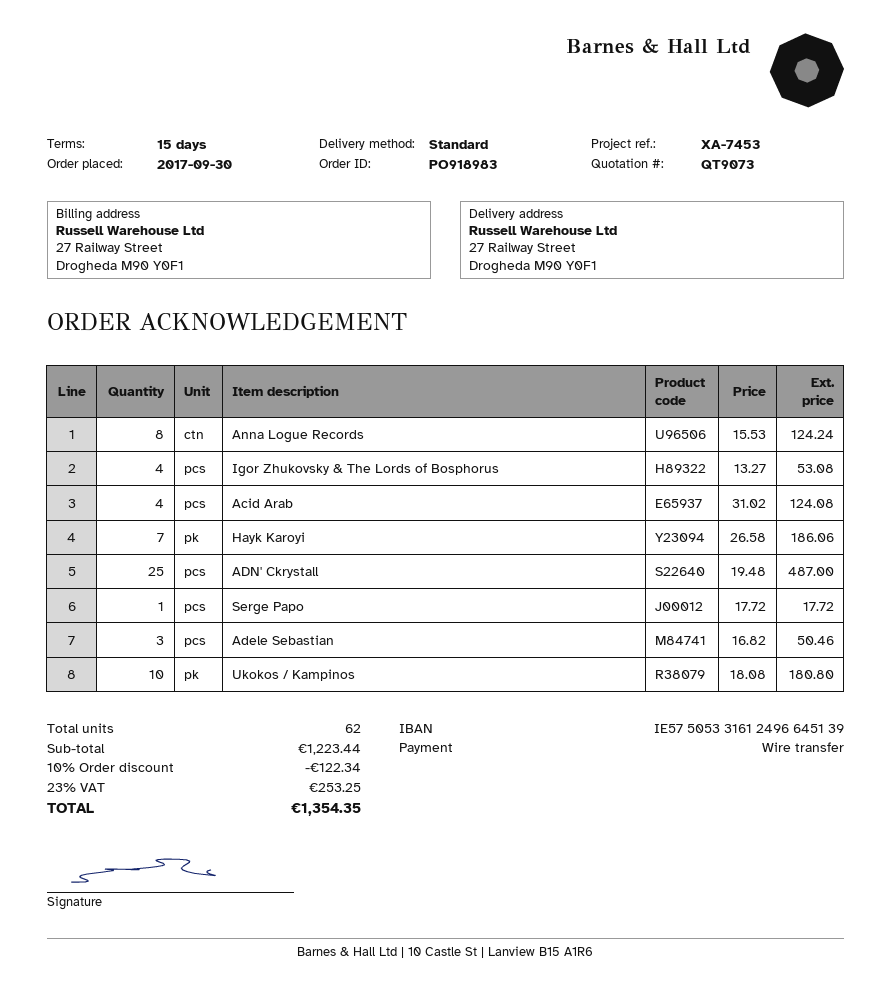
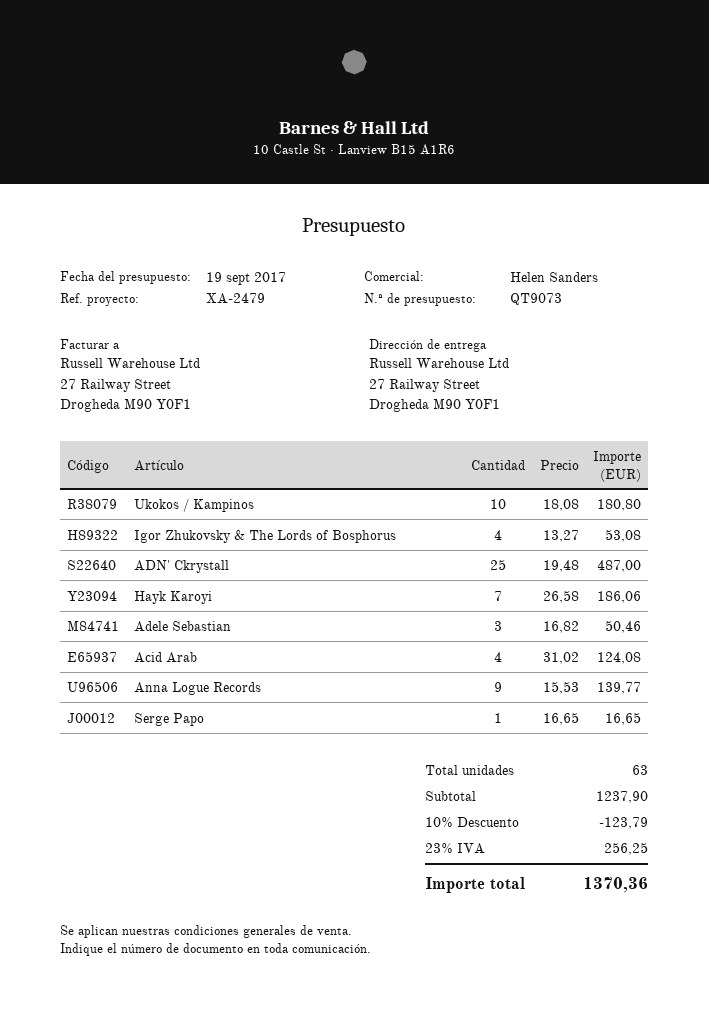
reference: XA-7453 -> XA-2479
Anna Logue Records: 8 x 15.53 = 124.24 -> 9 x 15.53 = 139.77
Serge Papo: 1 x 17.72 = 17.72 -> 1 x 16.65 = 16.65
total quantity: 62 -> 63
subtotal: 1223.44 -> 1237.90
discount: 10% = 122.34 -> 10% = 123.79
tax: 23% = 253.25 -> 23% = 256.25
total: 1354.35 -> 1370.36

